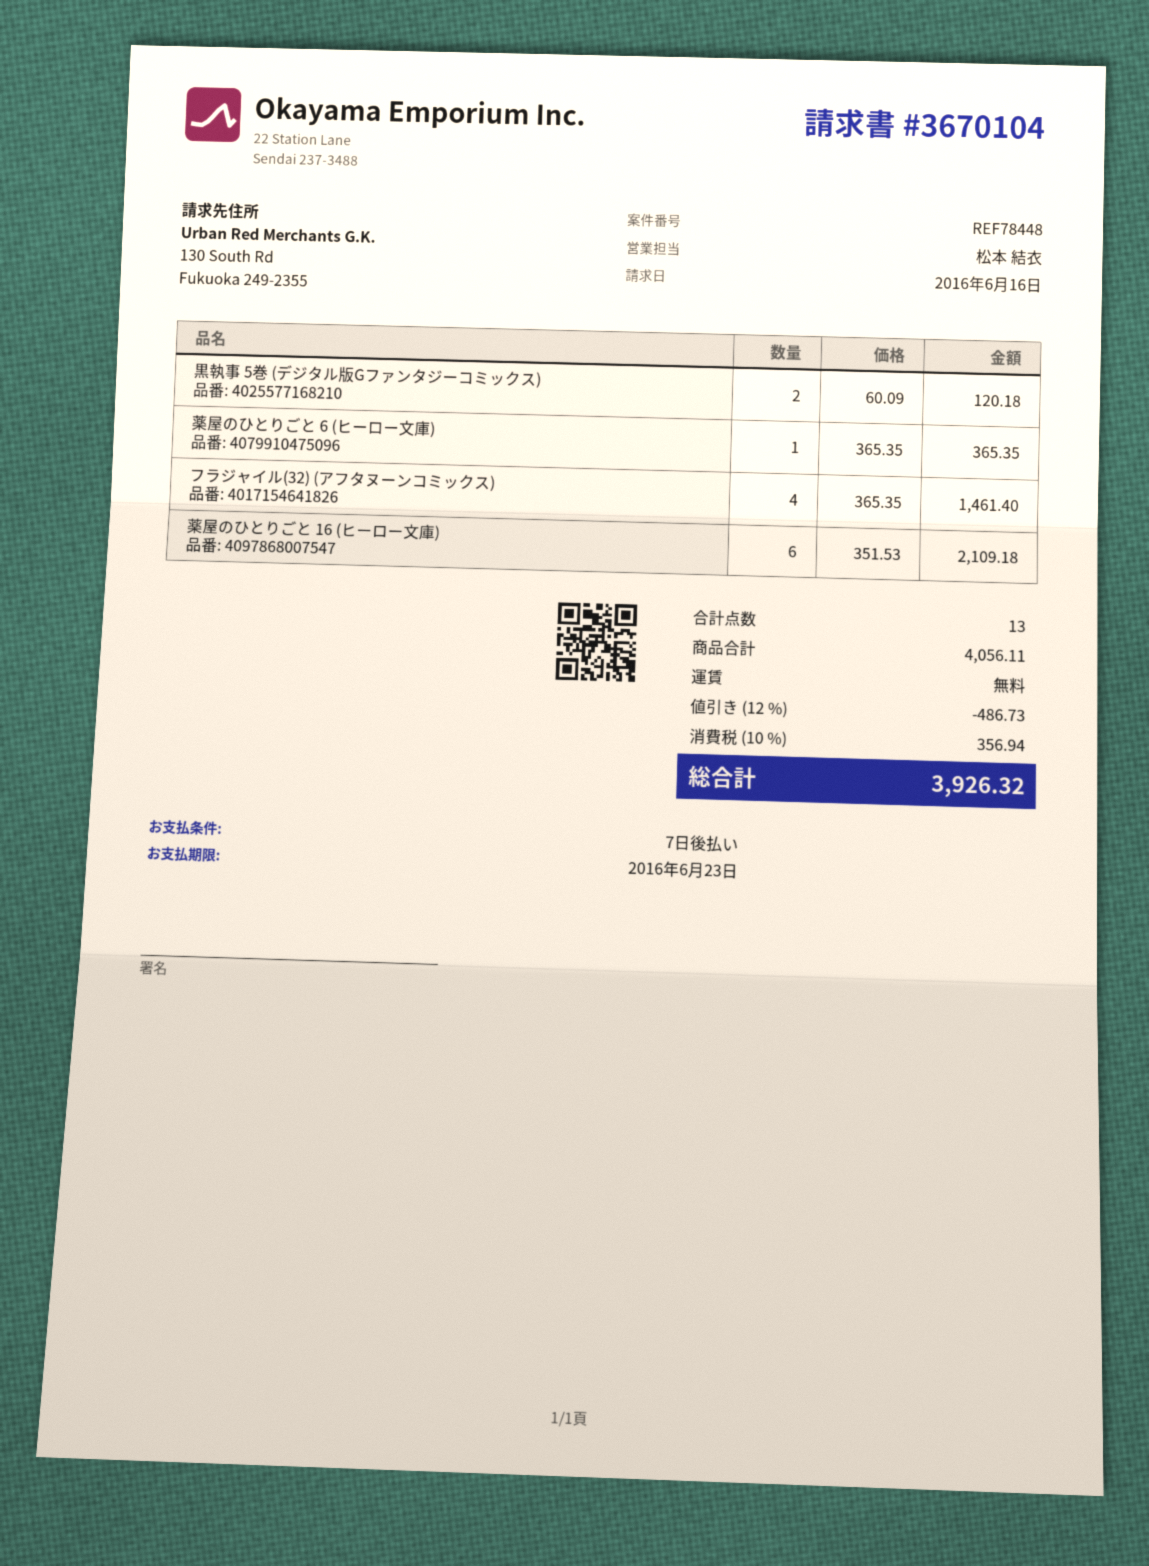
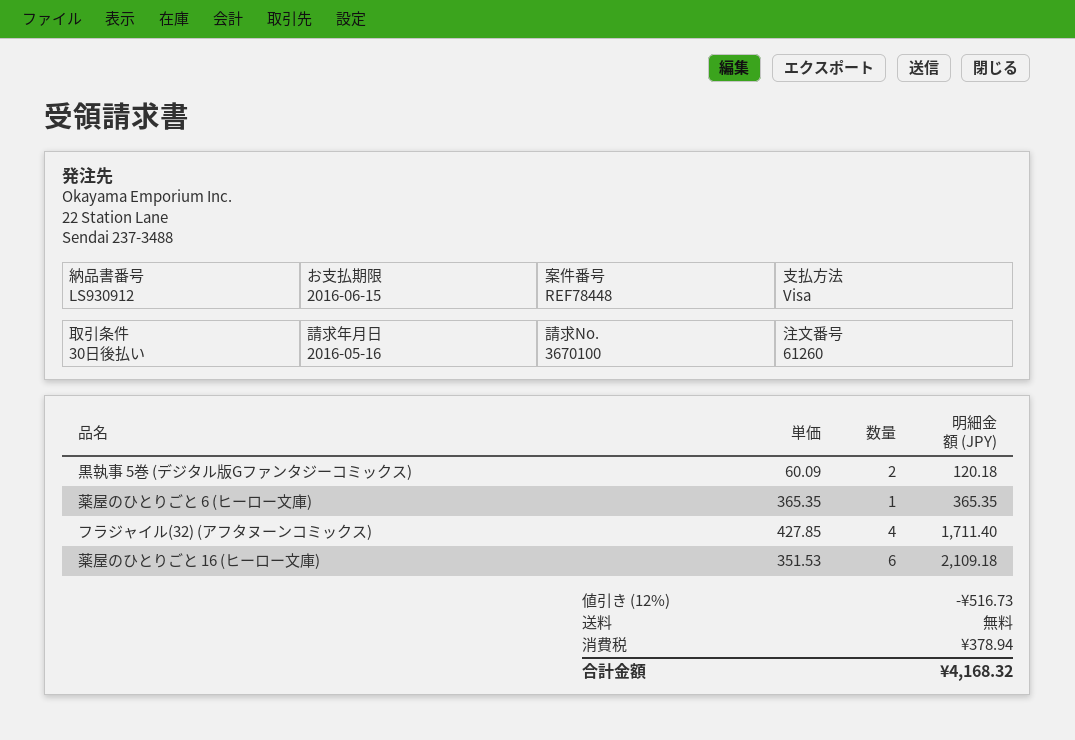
invoice number: 3670104 -> 3670100
invoice date: 2016-06-16 -> 2016-05-16
payment terms: 7 days -> 30 days
due date: 2016-06-23 -> 2016-06-15
フラジャイル(32) (アフタヌーンコミックス): 4 x 365.35 = 1461.40 -> 4 x 427.85 = 1711.40
discount: 12% = 486.73 -> 12% = 516.73
tax: 356.94 -> 378.94
total: 3926.32 -> 4168.32

